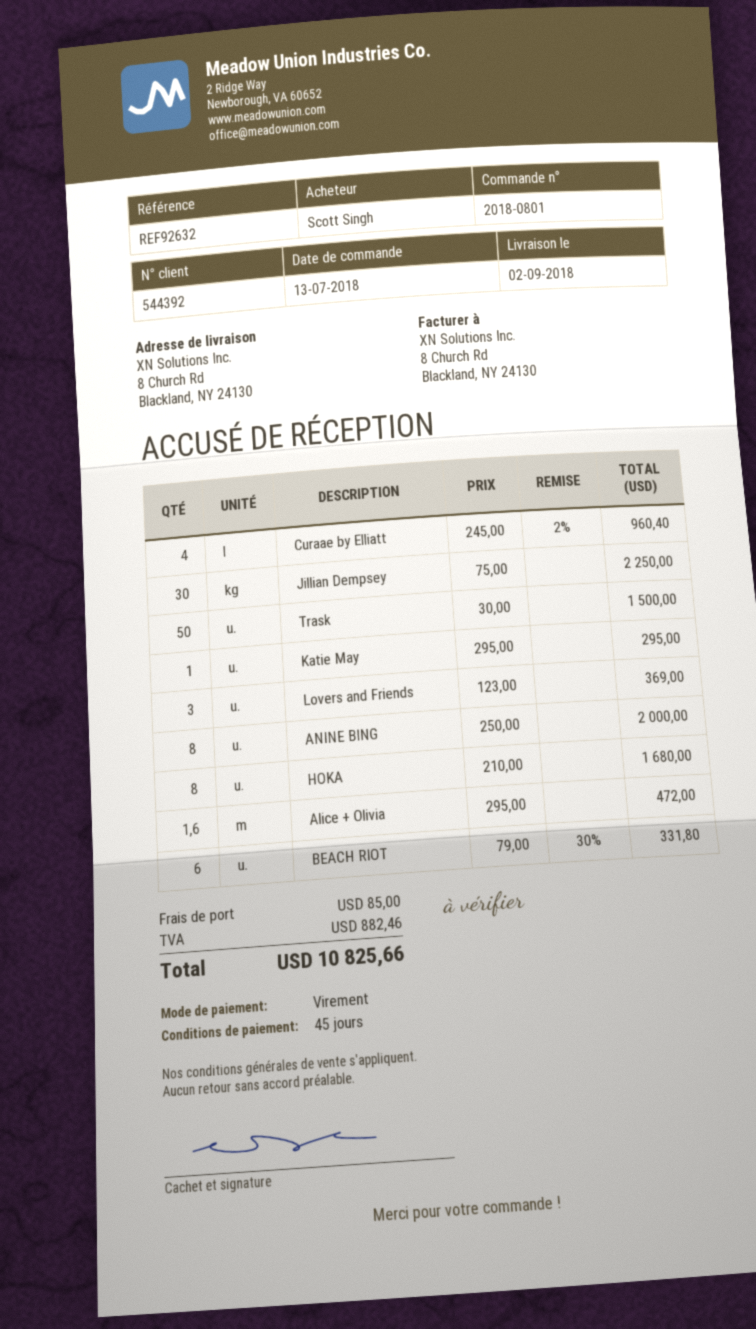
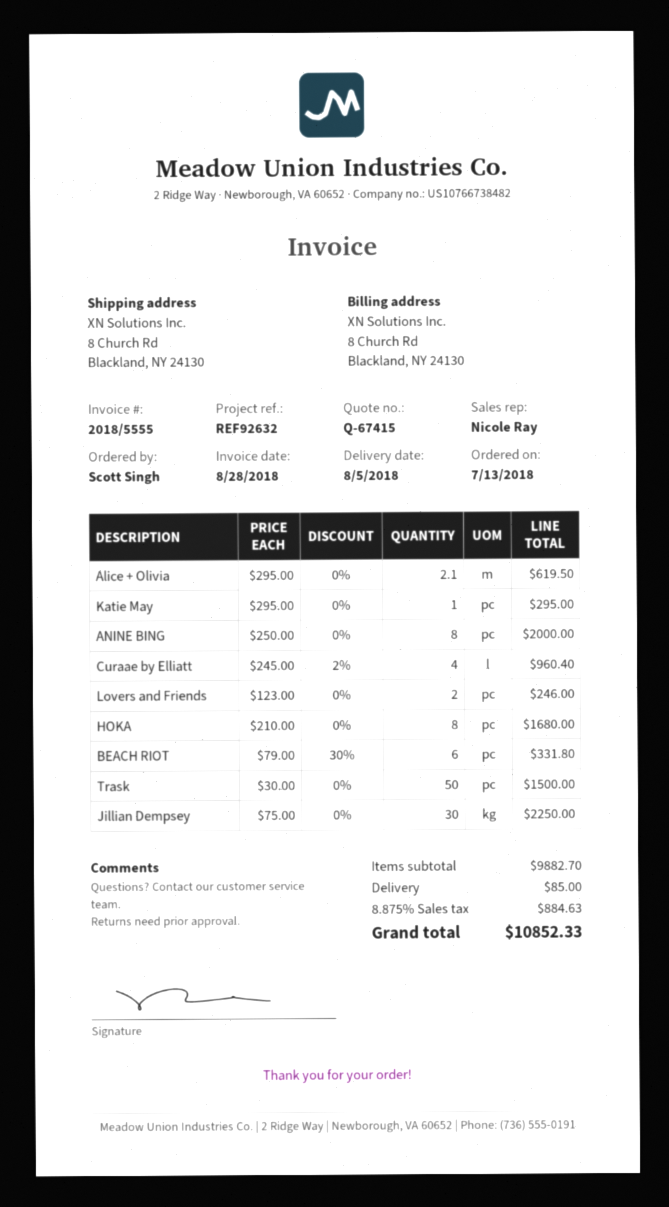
delivery date: 2018-09-02 -> 2018-08-05
Lovers and Friends: 3 x 123.00 = 369.00 -> 2 x 123.00 = 246.00
Alice + Olivia: 1.6 x 295.00 = 472.00 -> 2.1 x 295.00 = 619.50
tax: 882.46 -> 884.63
total: 10825.66 -> 10852.33

